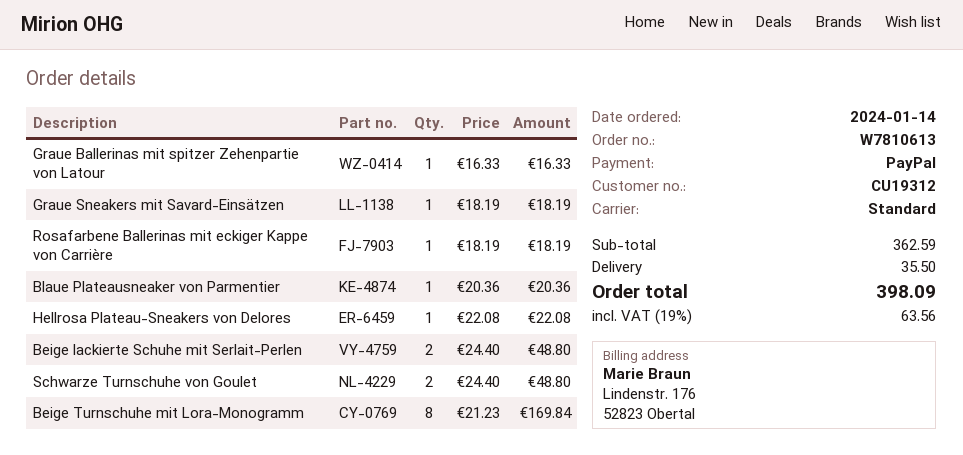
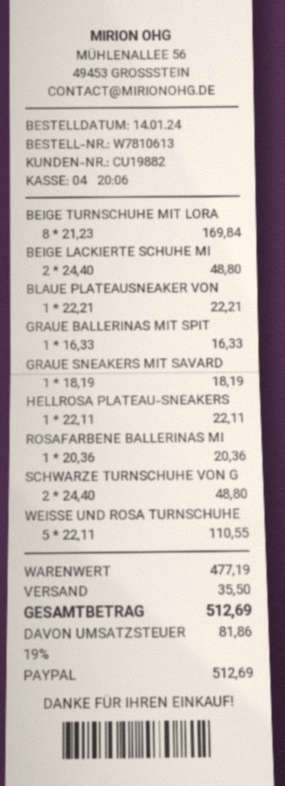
customer number: CU19312 -> CU19882
Rosafarbene Ballerinas mit eckiger Kappe von Carrière: 1 x 18.19 = 18.19 -> 1 x 20.36 = 20.36
Blaue Plateausneaker von Parmentier: 1 x 20.36 = 20.36 -> 1 x 22.21 = 22.21
Hellrosa Plateau-Sneakers von Delores: 1 x 22.08 = 22.08 -> 1 x 22.11 = 22.11
WEISSE UND ROSA TURNSCHUHE: none -> 5 x 22.11 = 110.55
subtotal: 362.59 -> 477.19
tax: 19% = 63.56 -> 19% = 81.86
total: 398.09 -> 512.69

